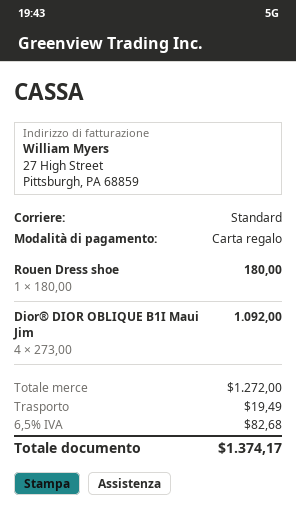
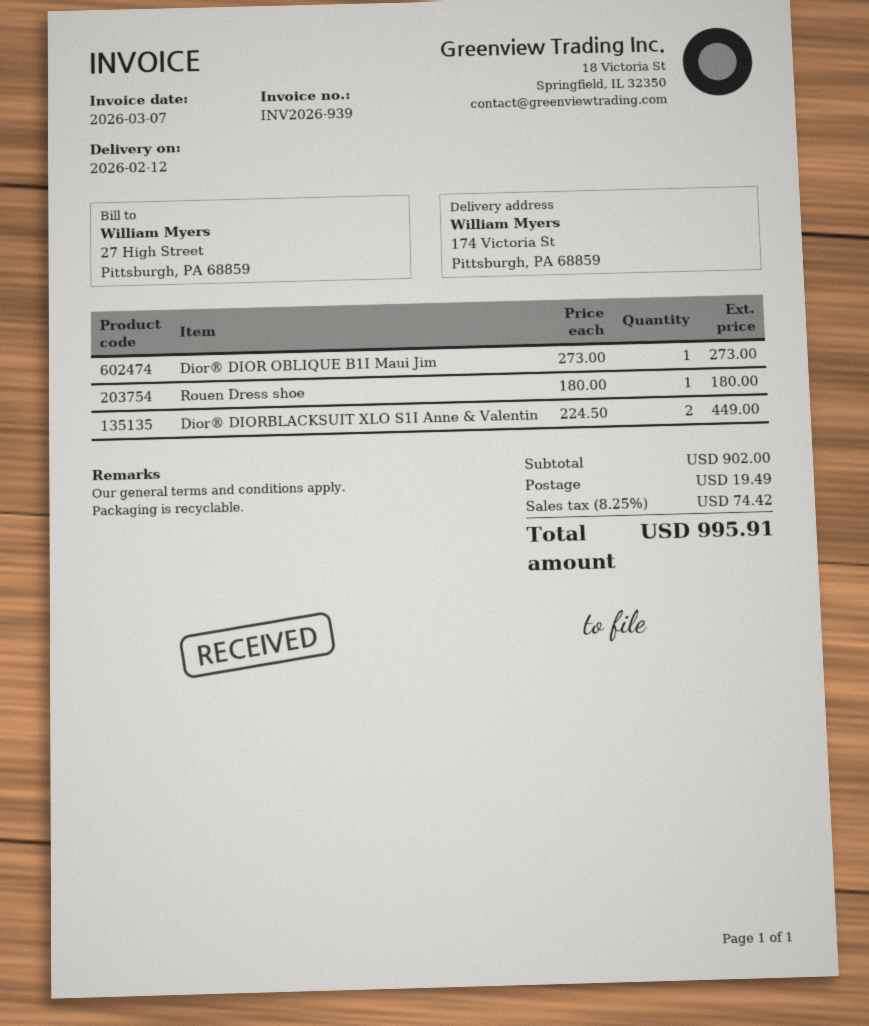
Dior® DIOR OBLIQUE B1I Maui Jim: 4 x 273.00 = 1092.00 -> 1 x 273.00 = 273.00
Dior® DIORBLACKSUIT XLO S1I Anne & Valentin: none -> 2 x 224.50 = 449.00
subtotal: 1272.00 -> 902.00
tax: 6.5% = 82.68 -> 8.25% = 74.42
total: 1374.17 -> 995.91

